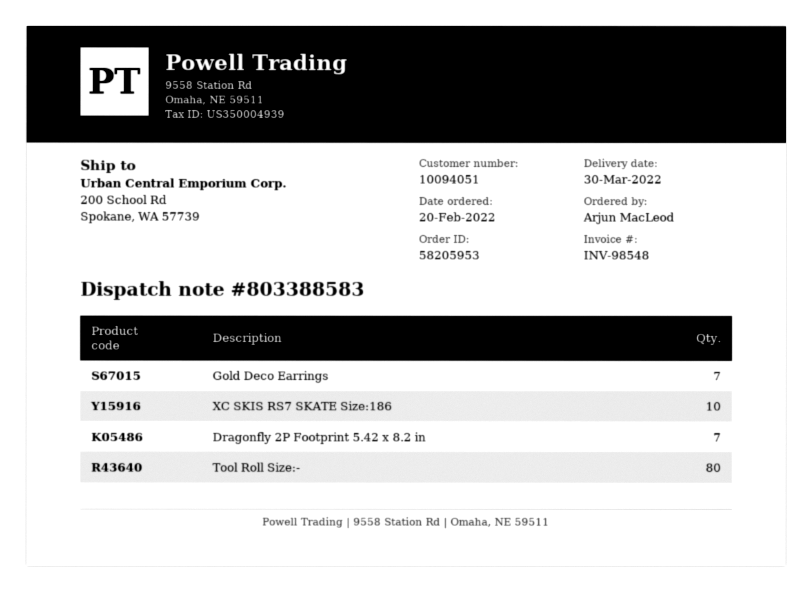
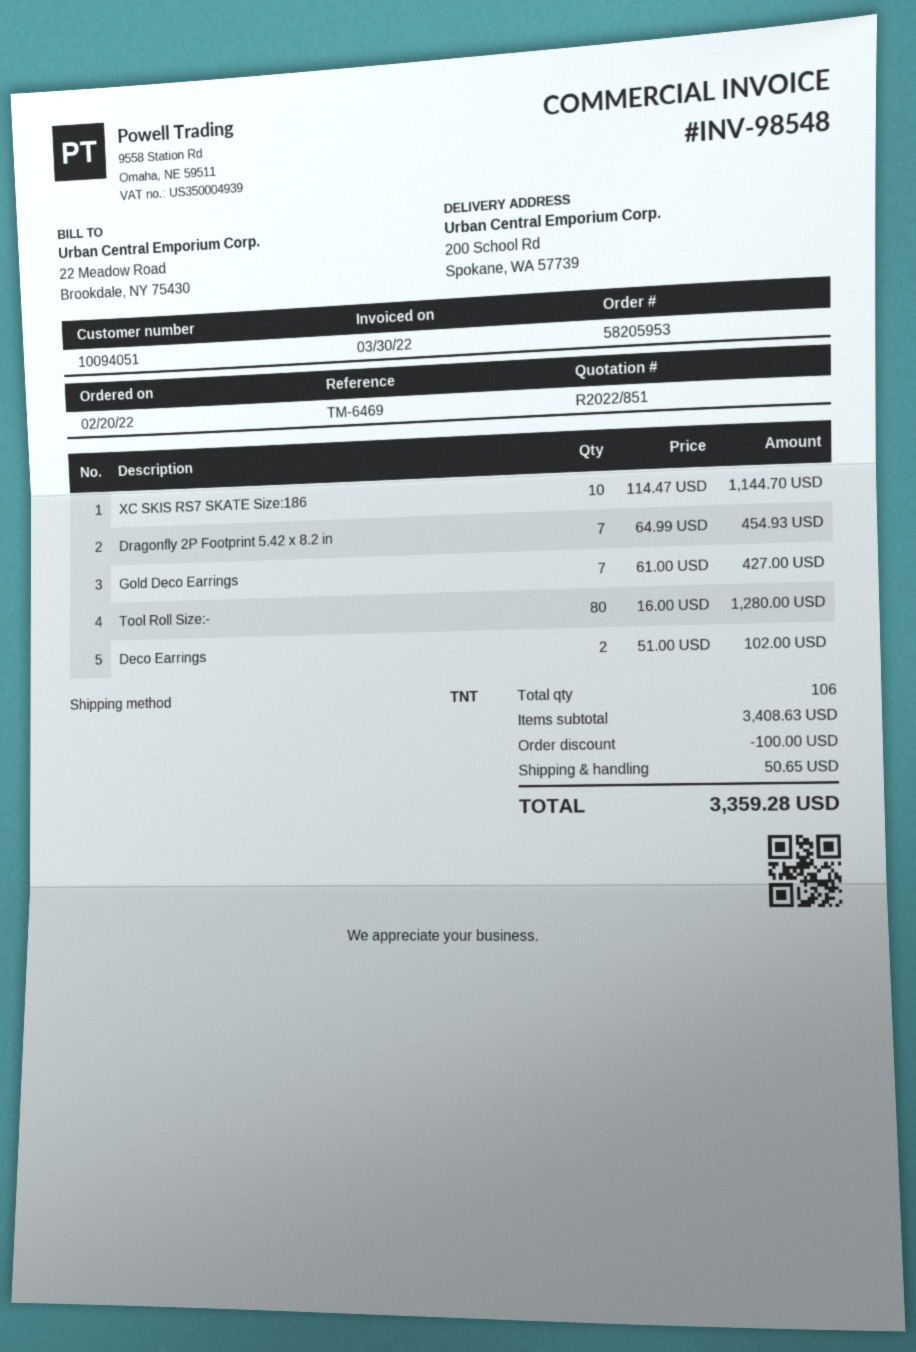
Deco Earrings: none -> 2

